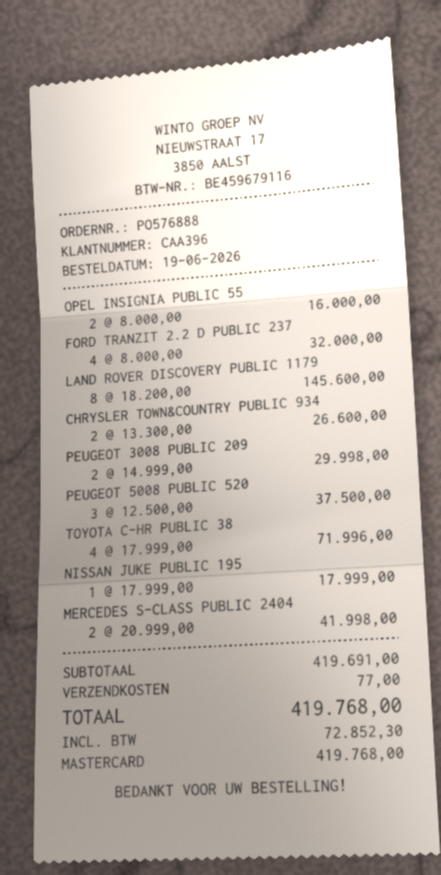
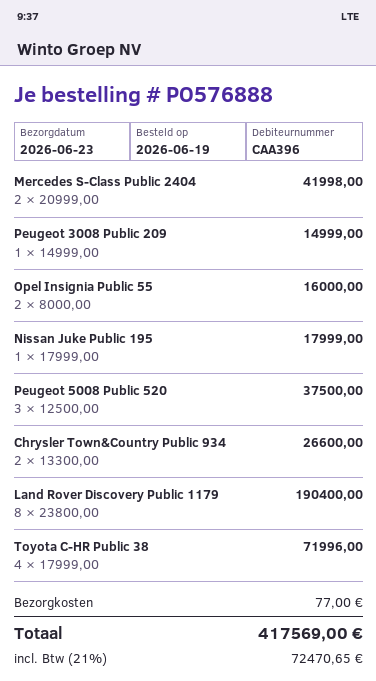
FORD TRANZIT 2.2 D PUBLIC 237: 4 x 8000.00 = 32000.00 -> none
LAND ROVER DISCOVERY PUBLIC 1179: 8 x 18200.00 = 145600.00 -> 8 x 23800.00 = 190400.00
PEUGEOT 3008 PUBLIC 209: 2 x 14999.00 = 29998.00 -> 1 x 14999.00 = 14999.00
tax: 72852.30 -> 72470.65
total: 419768.00 -> 417569.00

